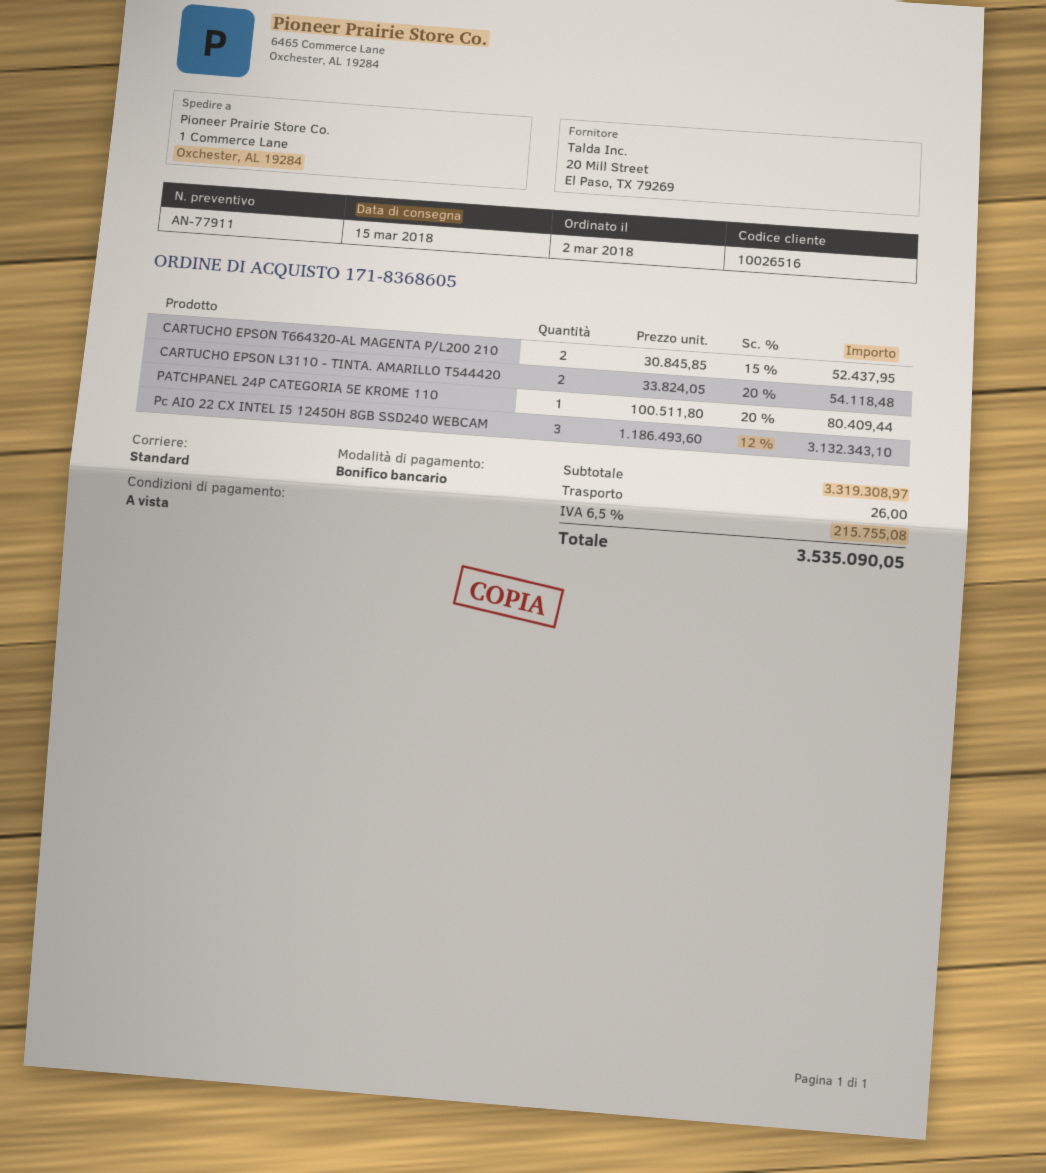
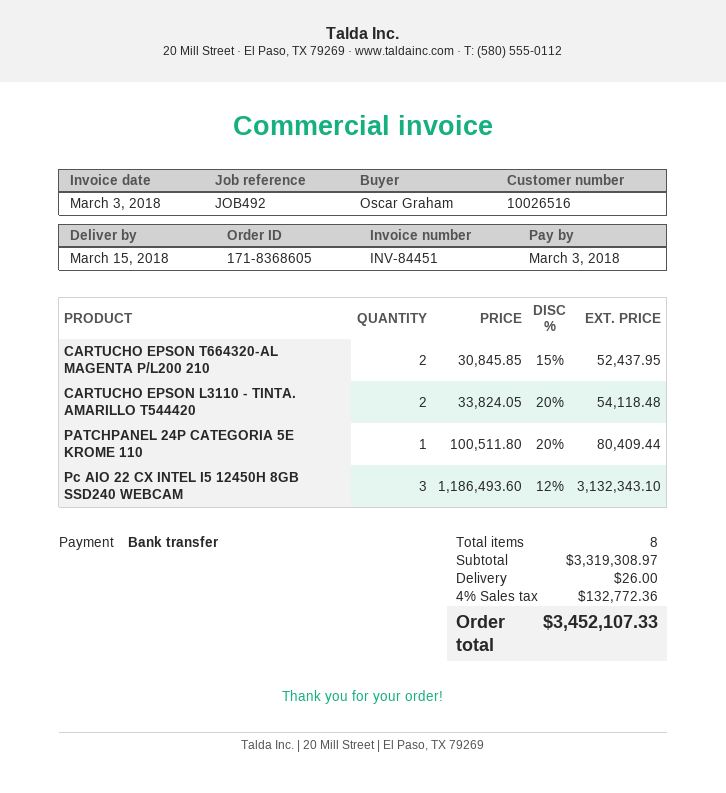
tax: 6.5% = 215755.08 -> 4% = 132772.36
total: 3535090.05 -> 3452107.33

